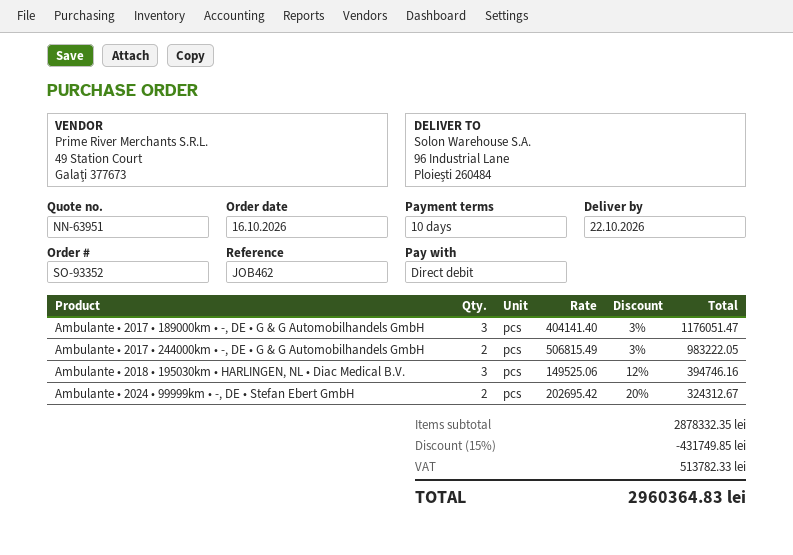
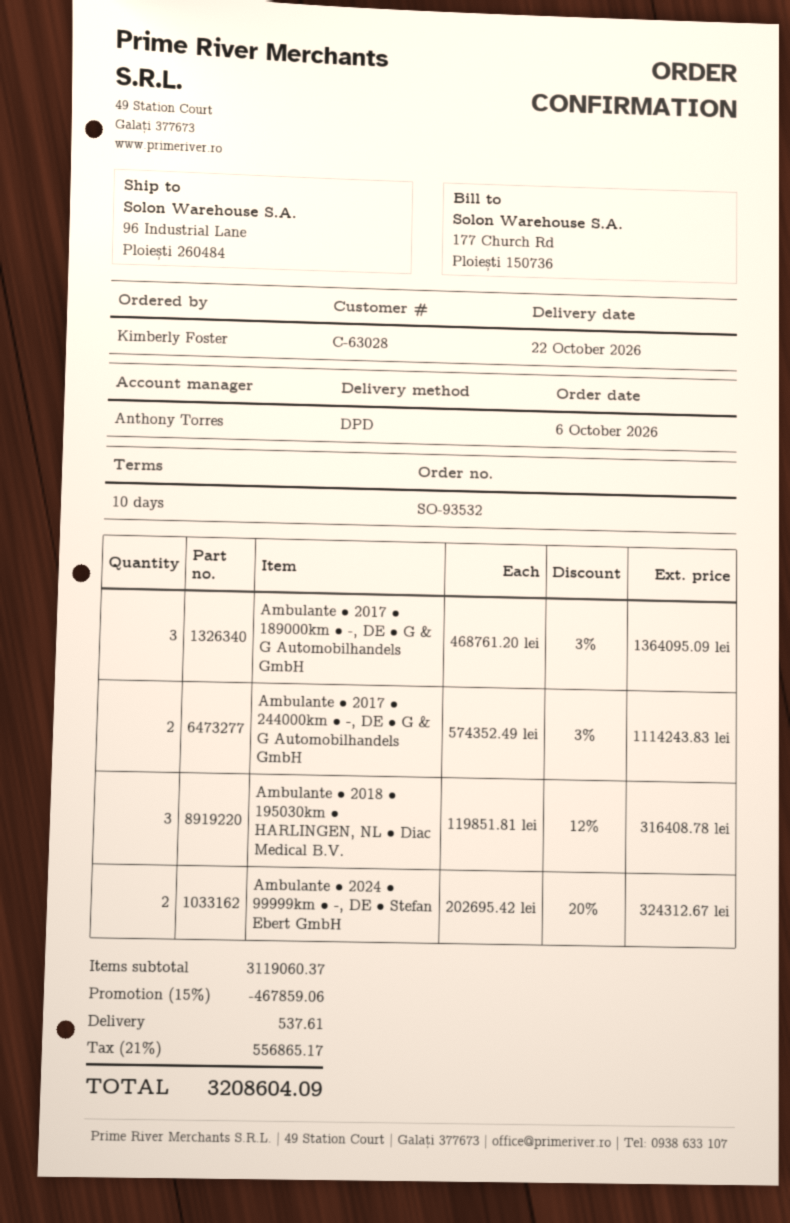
order number: SO-93352 -> SO-93532
order date: 2026-10-16 -> 2026-10-06
Ambulante • 2017 • 189000km • -, DE • G & G Automobilhandels GmbH: 3 x 404141.40 - 3% = 1176051.47 -> 3 x 468761.20 - 3% = 1364095.09
Ambulante • 2017 • 244000km • -, DE • G & G Automobilhandels GmbH: 2 x 506815.49 - 3% = 983222.05 -> 2 x 574352.49 - 3% = 1114243.83
Ambulante • 2018 • 195030km • HARLINGEN, NL • Diac Medical B.V.: 3 x 149525.06 - 12% = 394746.16 -> 3 x 119851.81 - 12% = 316408.78
subtotal: 2878332.35 -> 3119060.37
discount: 15% = 431749.85 -> 15% = 467859.06
shipping: none -> 537.61
tax: 513782.33 -> 556865.17
total: 2960364.83 -> 3208604.09

